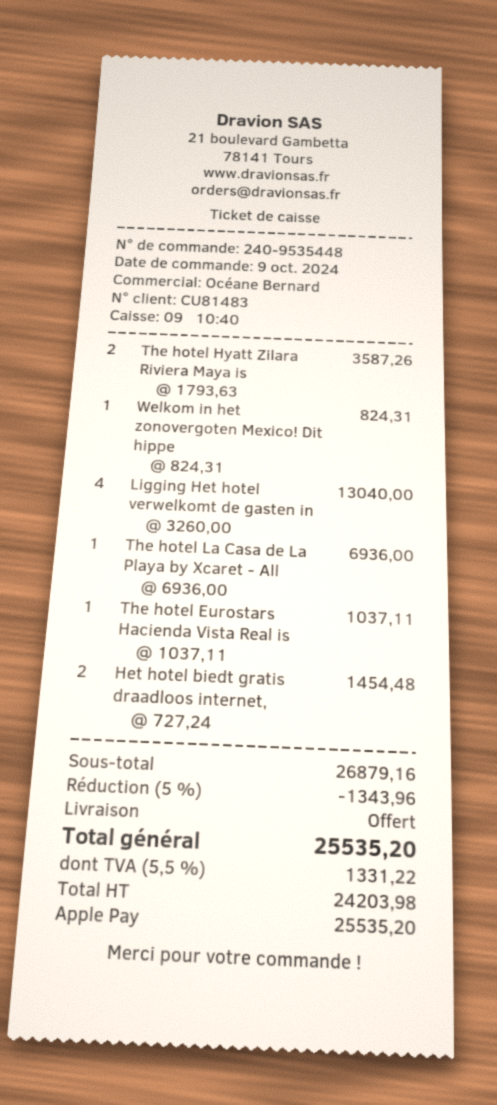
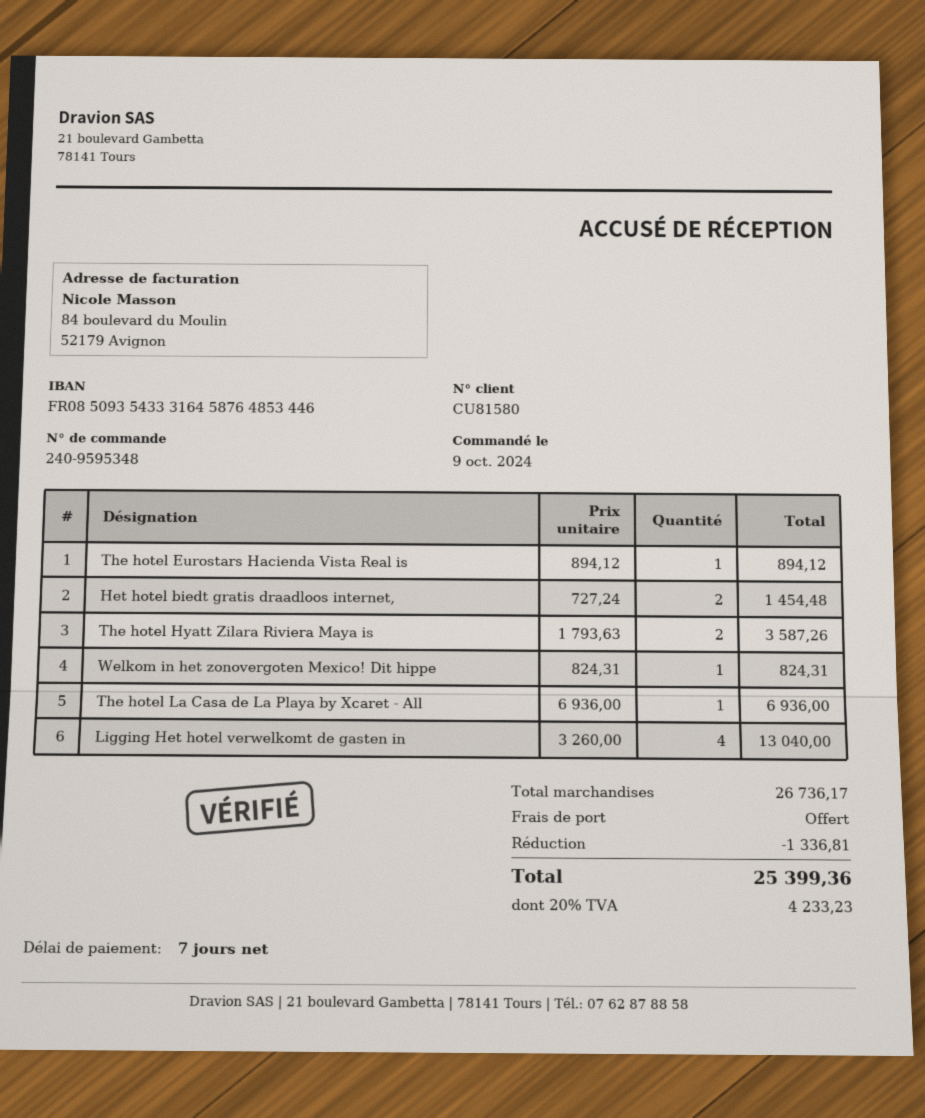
order number: 240-9535448 -> 240-9595348
customer number: CU81483 -> CU81580
The hotel Eurostars Hacienda Vista Real is: 1 x 1037.11 = 1037.11 -> 1 x 894.12 = 894.12
subtotal: 26879.16 -> 26736.17
discount: 1343.96 -> 1336.81
tax: 5.5% = 1331.22 -> 20% = 4233.23
total: 25535.20 -> 25399.36

